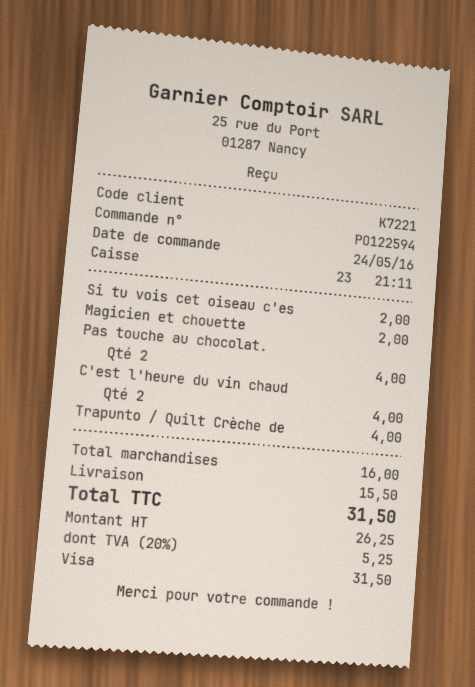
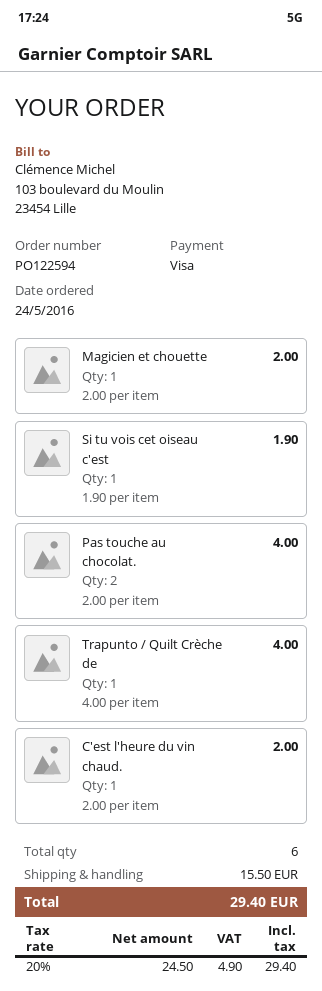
Si tu vois cet oiseau c'es: 1 for 2.00 -> 1 for 1.90
C'est l'heure du vin chaud: 2 for 4.00 -> 1 for 2.00
net: 26.25 -> 24.50
tax: 20% = 5.25 -> 20% = 4.90
total: 31.50 -> 29.40

